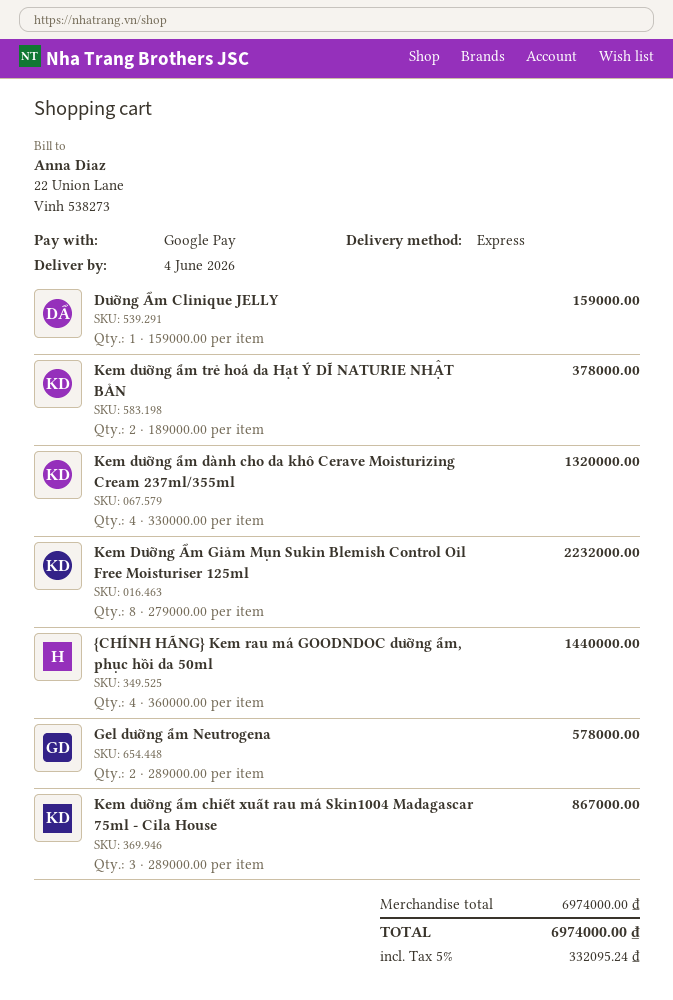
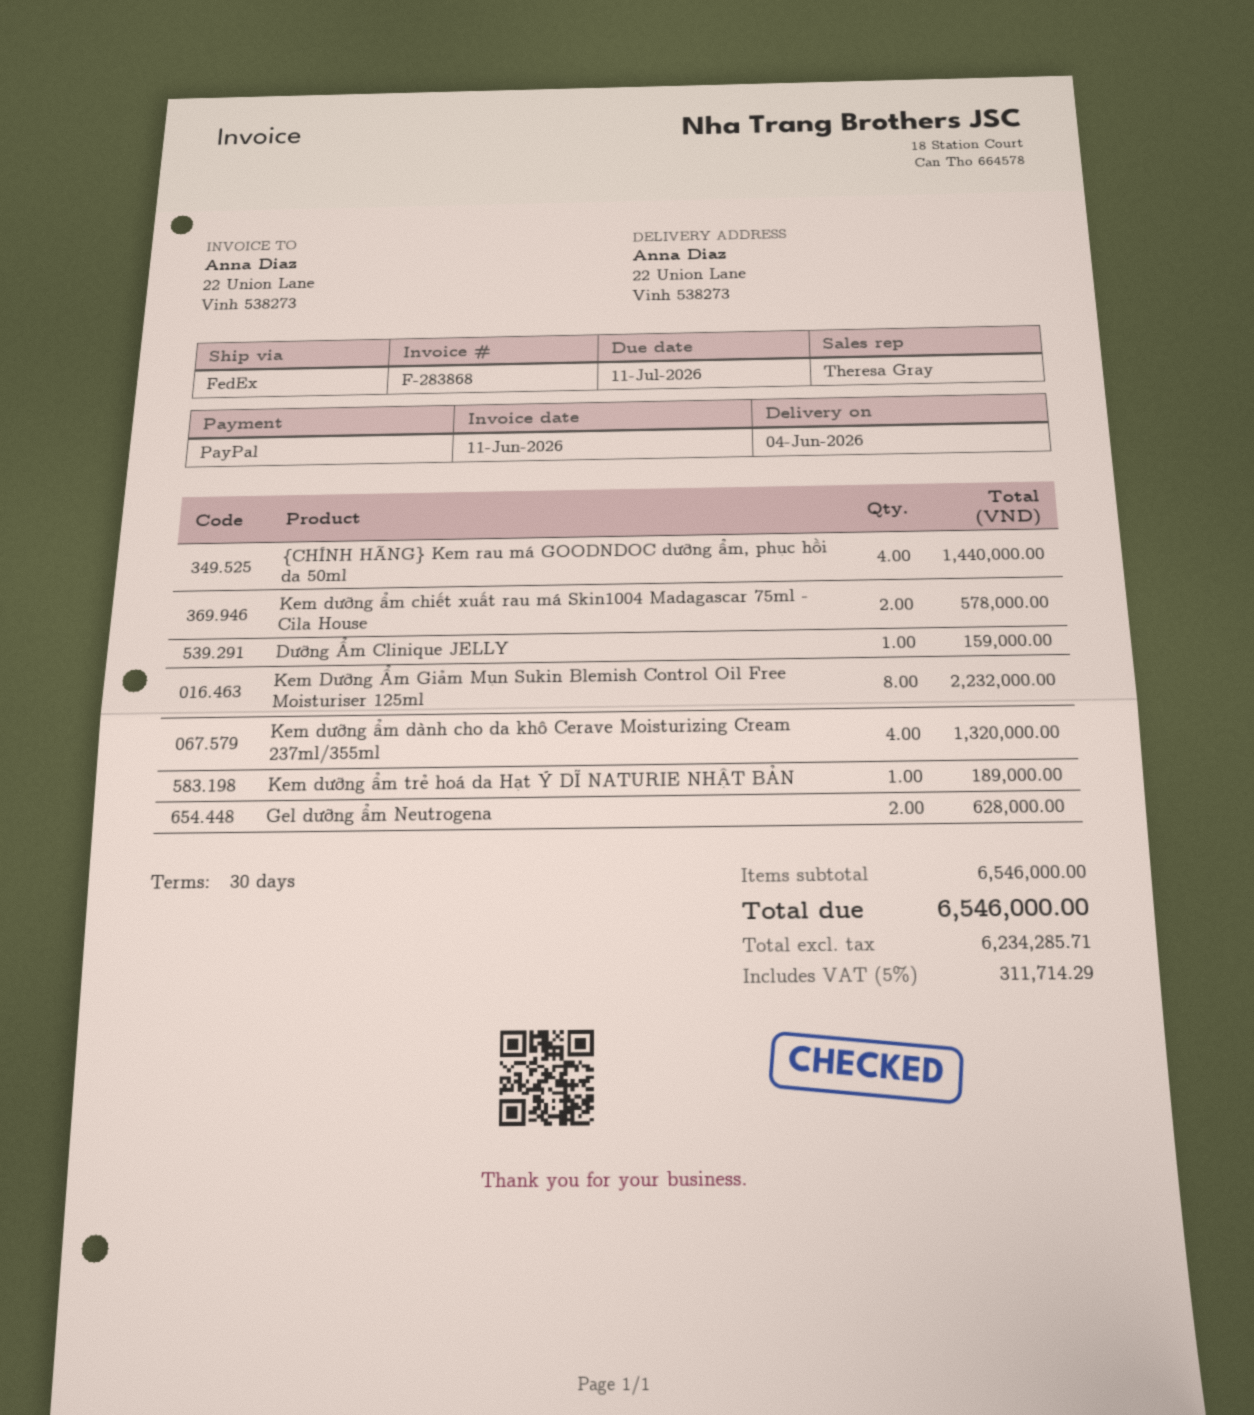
payment method: Google Pay -> PayPal
shipping method: express -> FedEx
Kem dưỡng ẩm trẻ hoá da Hạt Ý DĨ NATURIE NHẬT BẢN: 2 for 378000.00 -> 1 for 189000.00
Gel dưỡng ẩm Neutrogena: 2 for 578000.00 -> 2 for 628000.00
Kem dưỡng ẩm chiết xuất rau má Skin1004 Madagascar 75ml - Cila House: 3 for 867000.00 -> 2 for 578000.00
subtotal: 6974000.00 -> 6546000.00
tax: 5% = 332095.24 -> 5% = 311714.29
total: 6974000.00 -> 6546000.00

